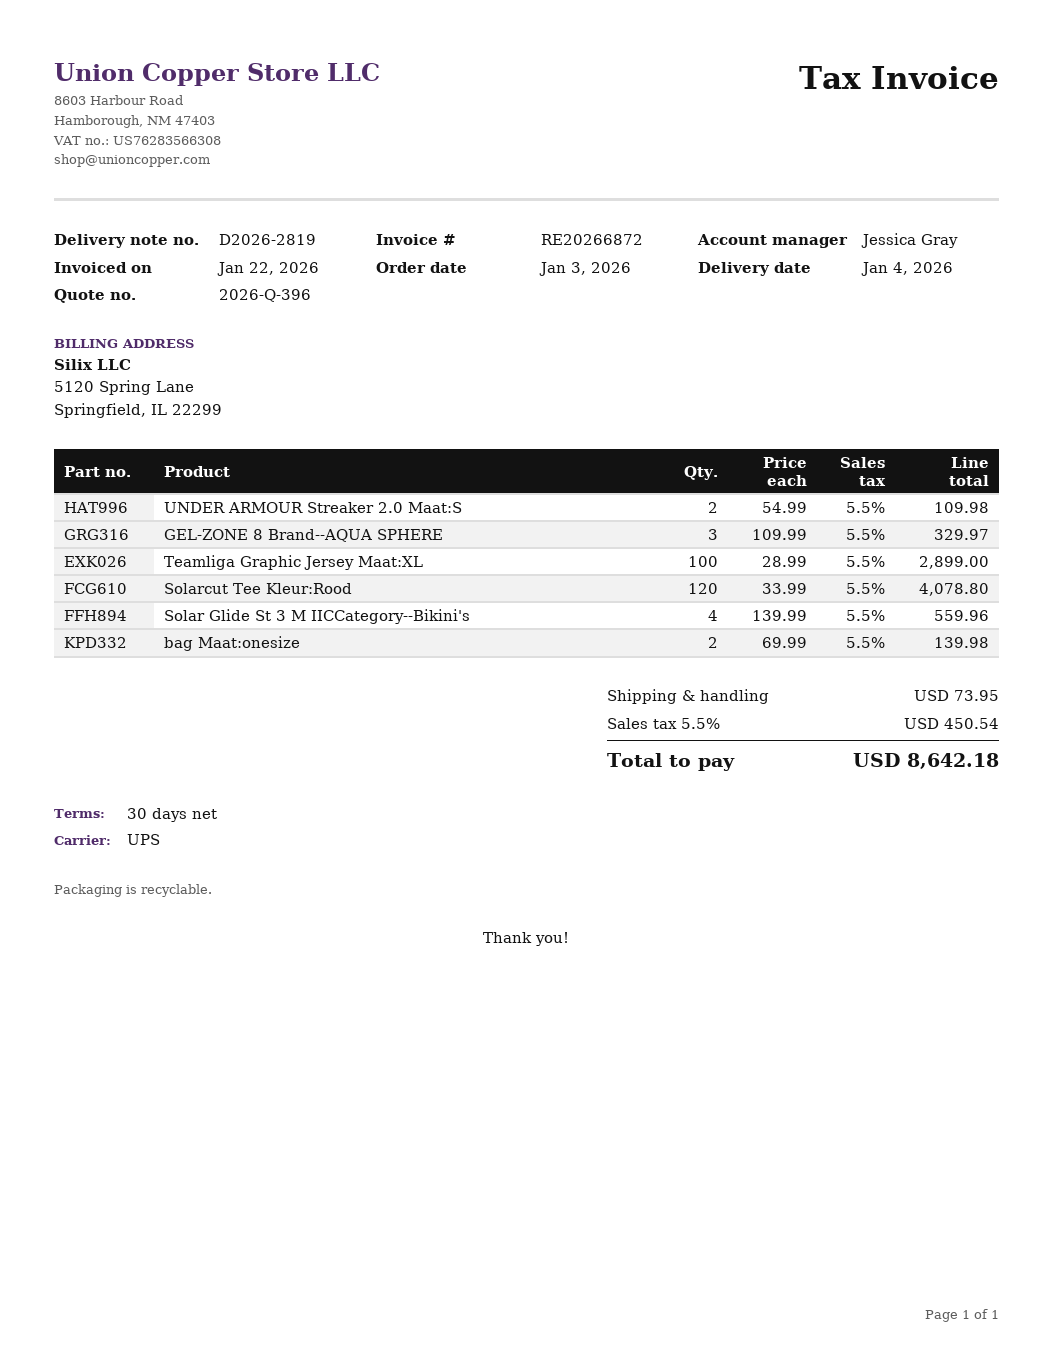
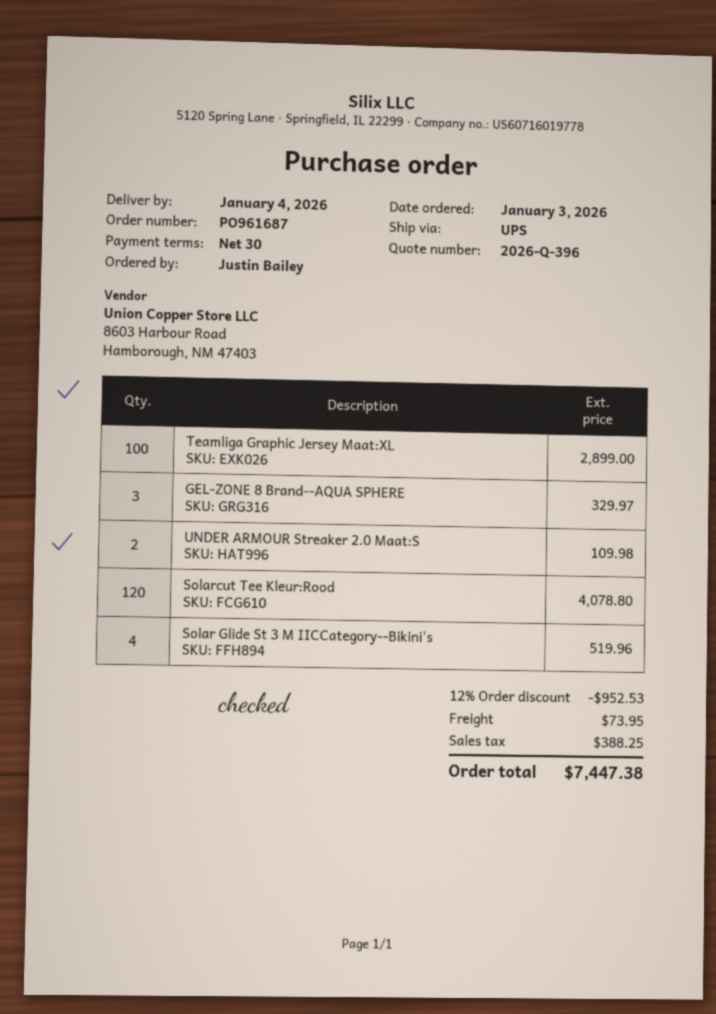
Solar Glide St 3 M IICCategory--Bikini's: 4 for 559.96 -> 4 for 519.96
bag Maat:onesize: 2 for 139.98 -> none
discount: none -> 12% = 952.53
tax: 450.54 -> 388.25
total: 8642.18 -> 7447.38

